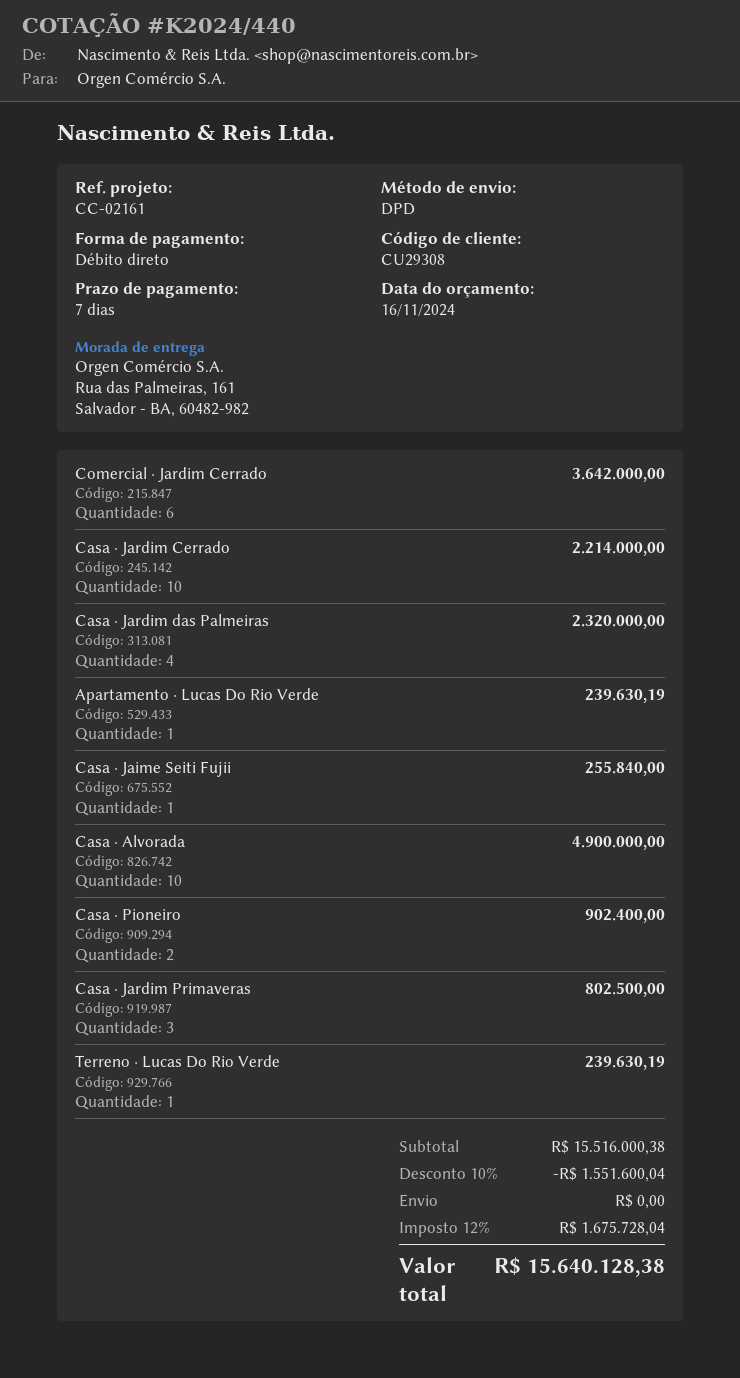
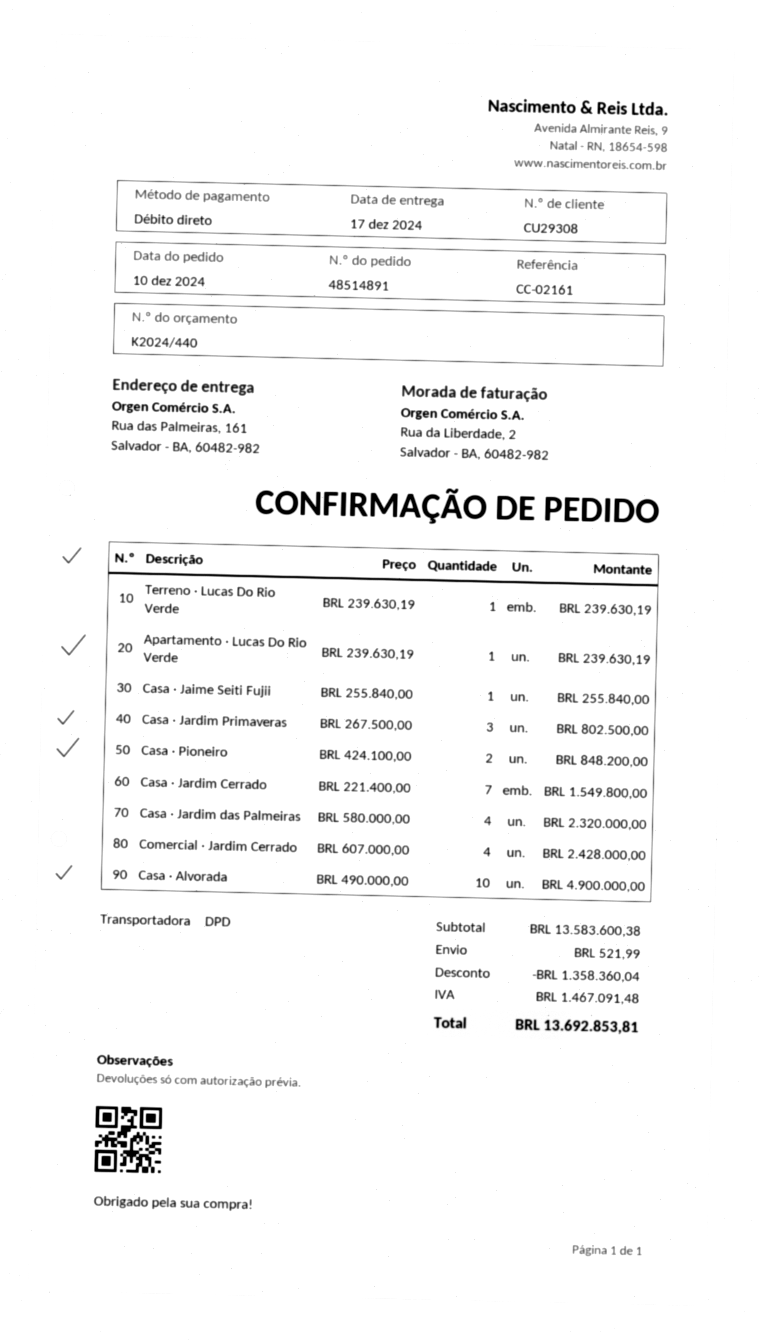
Comercial · Jardim Cerrado: 6 for 3642000.00 -> 4 for 2428000.00
Casa · Jardim Cerrado: 10 for 2214000.00 -> 7 for 1549800.00
Casa · Pioneiro: 2 for 902400.00 -> 2 for 848200.00
subtotal: 15516000.38 -> 13583600.38
discount: 1551600.04 -> 1358360.04
shipping: 0.00 -> 521.99
tax: 1675728.04 -> 1467091.48
total: 15640128.38 -> 13692853.81

